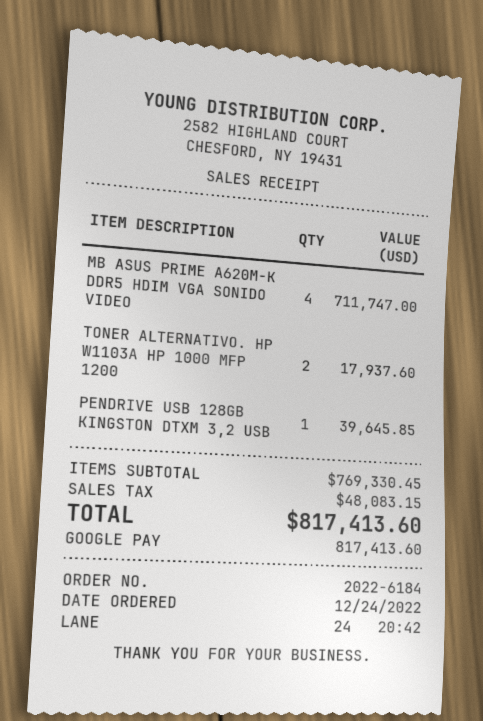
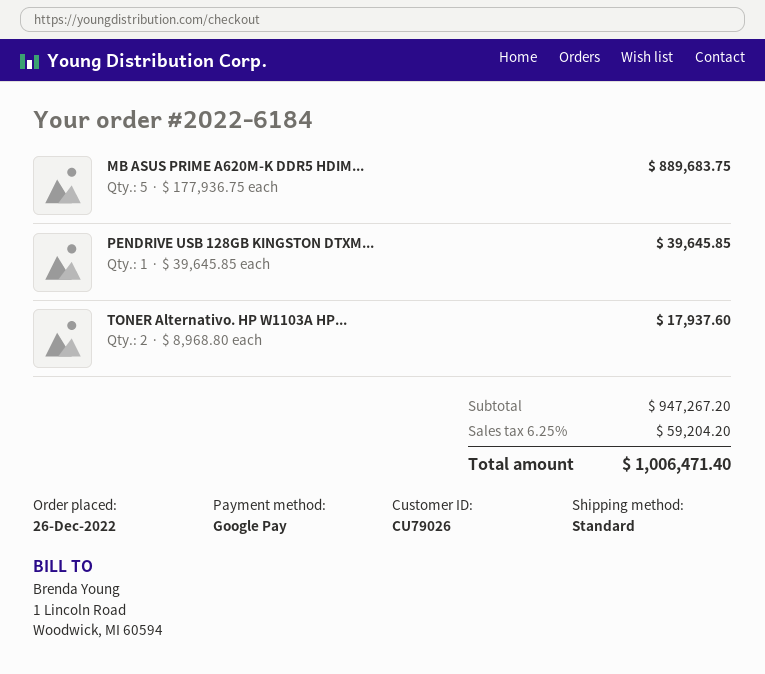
order date: 2022-12-24 -> 2022-12-26
MB ASUS PRIME A620M-K DDR5 HDIM VGA SONIDO VIDEO: 4 for 711747.00 -> 5 for 889683.75
subtotal: 769330.45 -> 947267.20
tax: 48083.15 -> 59204.20
total: 817413.60 -> 1006471.40

